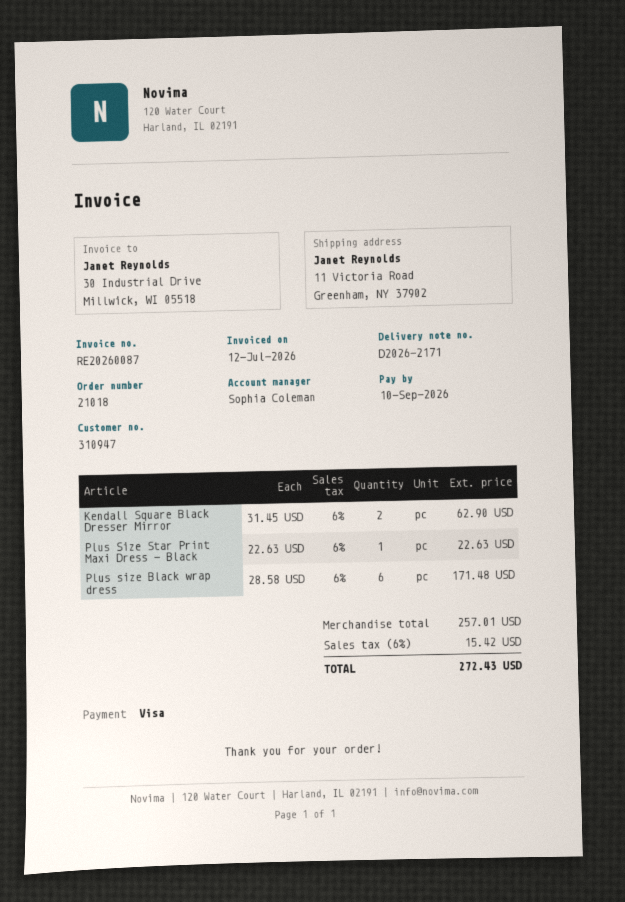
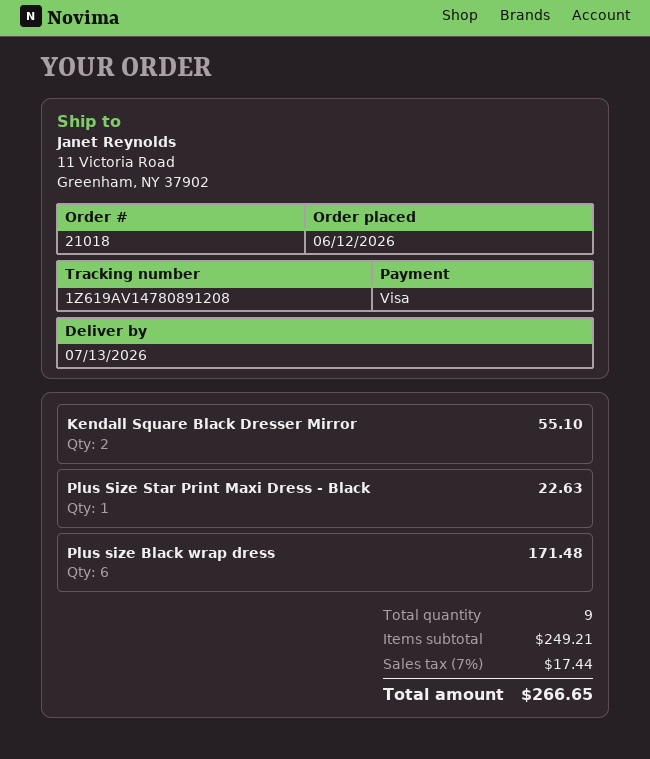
Kendall Square Black Dresser Mirror: 2 for 62.90 -> 2 for 55.10
subtotal: 257.01 -> 249.21
tax: 6% = 15.42 -> 7% = 17.44
total: 272.43 -> 266.65

